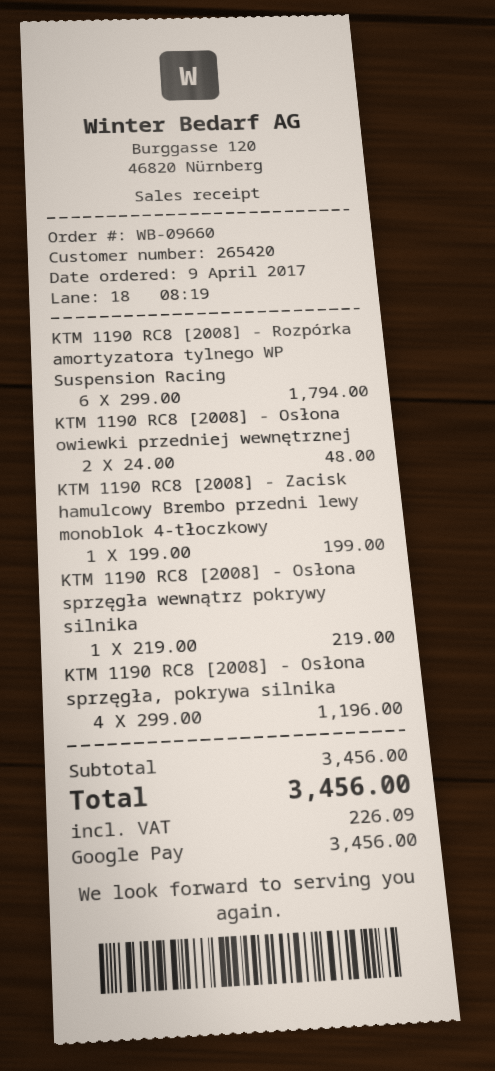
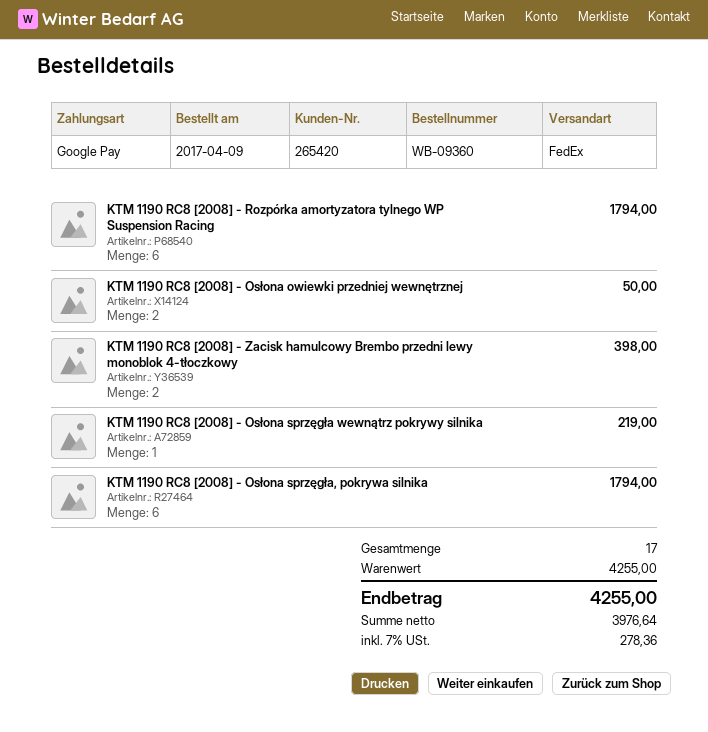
order number: WB-09660 -> WB-09360
KTM 1190 RC8 [2008] - Osłona owiewki przedniej wewnętrznej: 2 for 48.00 -> 2 for 50.00
KTM 1190 RC8 [2008] - Zacisk hamulcowy Brembo przedni lewy monoblok 4-tłoczkowy: 1 for 199.00 -> 2 for 398.00
KTM 1190 RC8 [2008] - Osłona sprzęgła, pokrywa silnika: 4 for 1196.00 -> 6 for 1794.00
subtotal: 3456.00 -> 4255.00
tax: 226.09 -> 278.36
total: 3456.00 -> 4255.00

